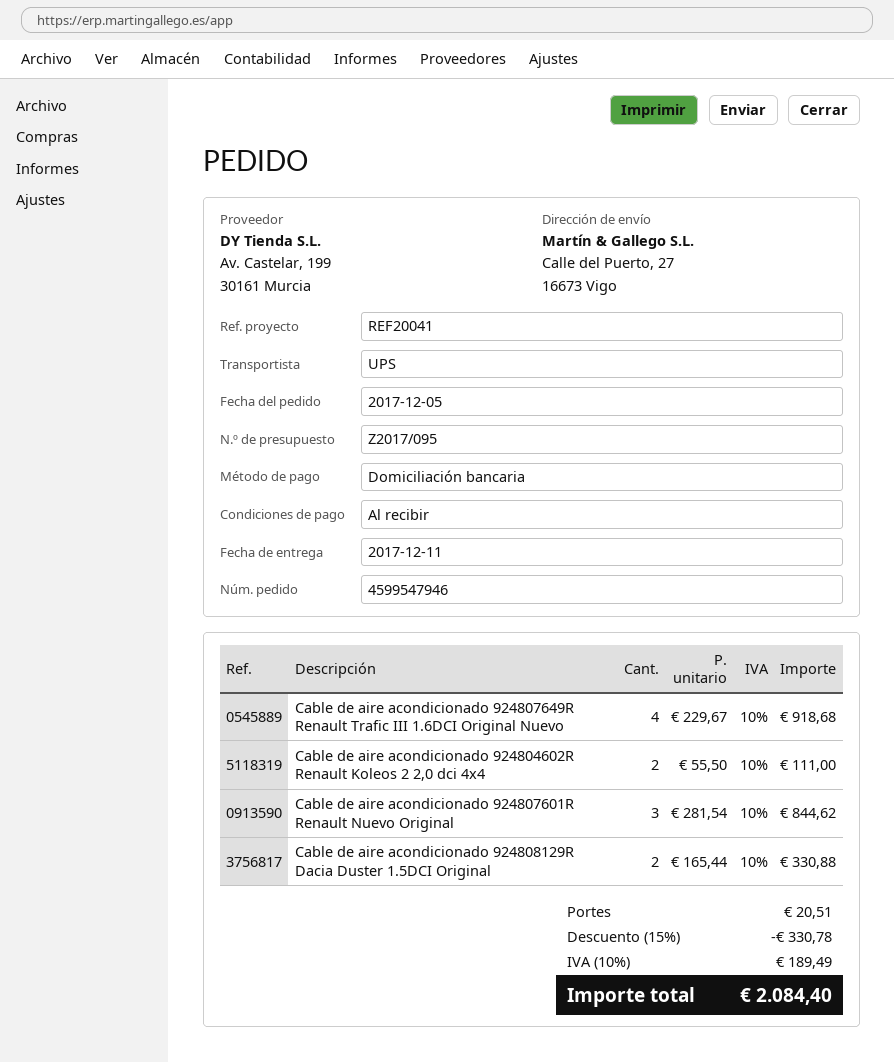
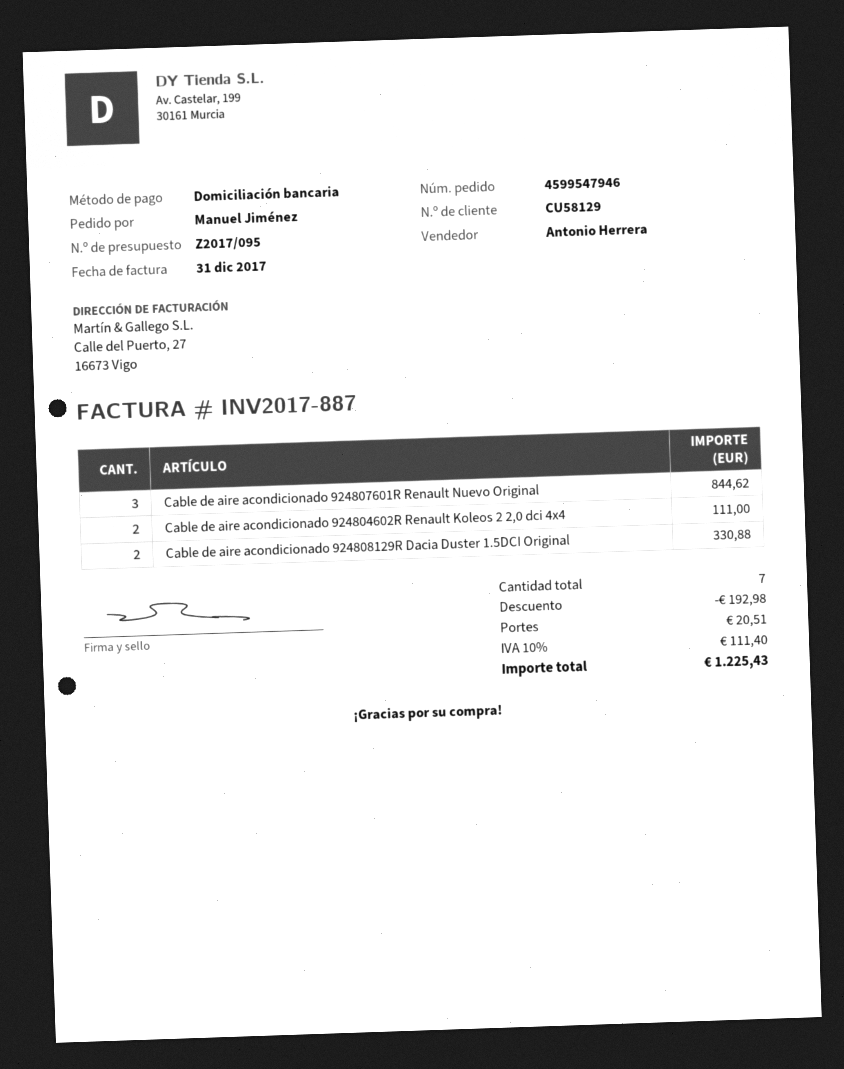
Cable de aire acondicionado 924807649R Renault Trafic III 1.6DCI Original Nuevo: 4 for 918.68 -> none
discount: 330.78 -> 192.98
tax: 10% = 189.49 -> 10% = 111.40
total: 2084.40 -> 1225.43

